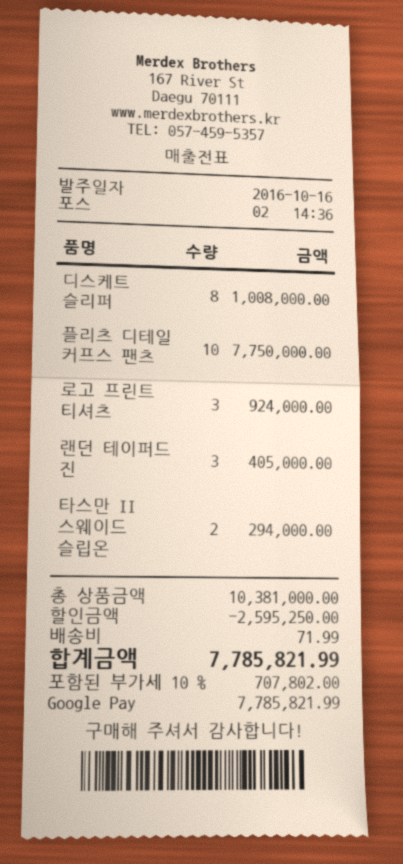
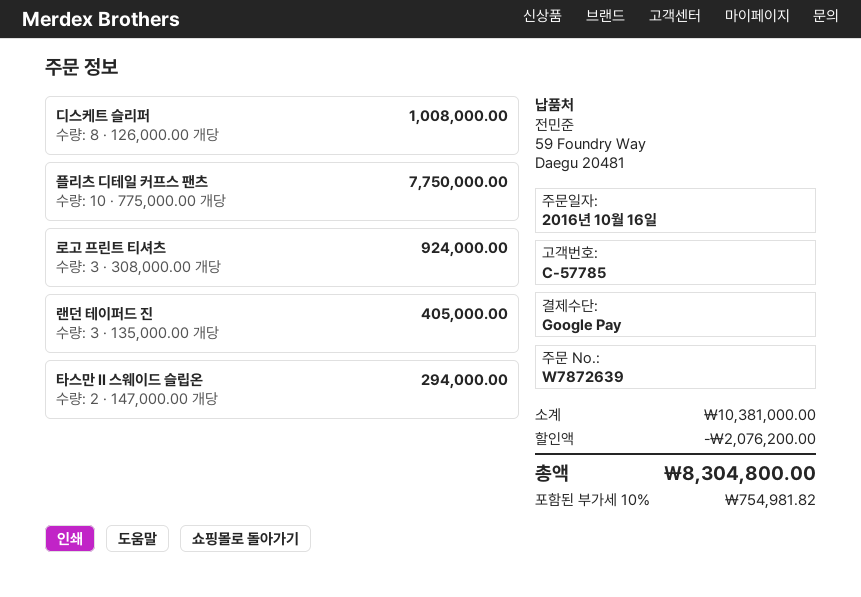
discount: 2595250.00 -> 2076200.00
shipping: 71.99 -> none
tax: 10% = 707802.00 -> 10% = 754981.82
total: 7785821.99 -> 8304800.00

